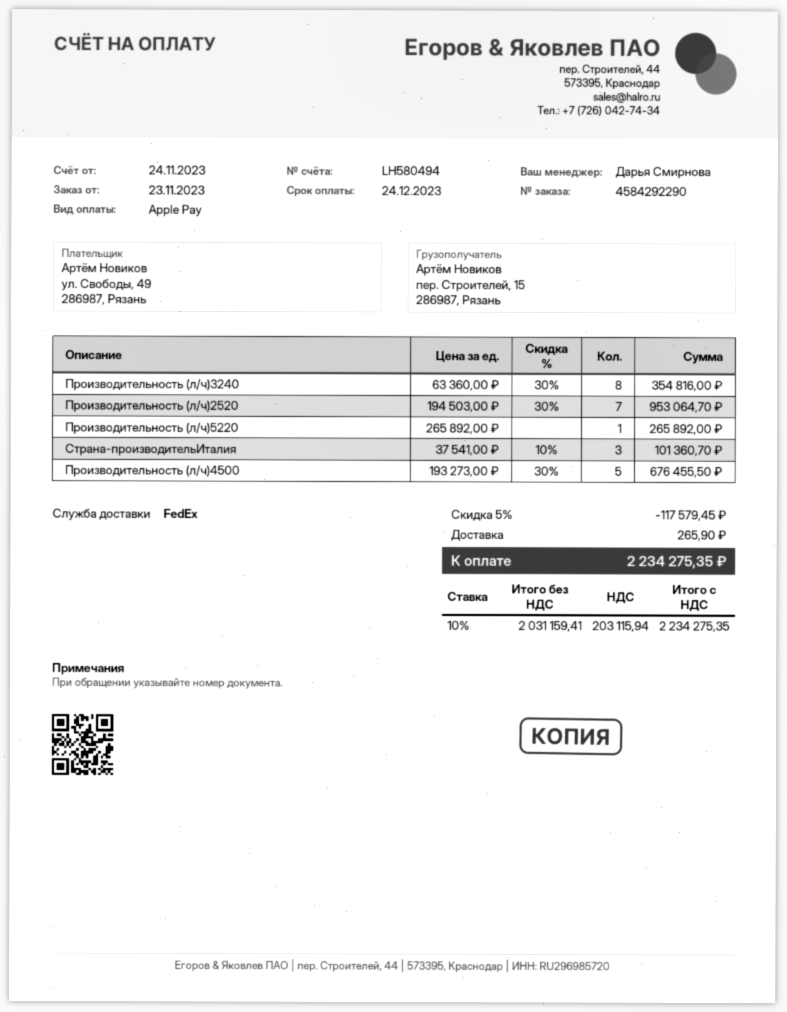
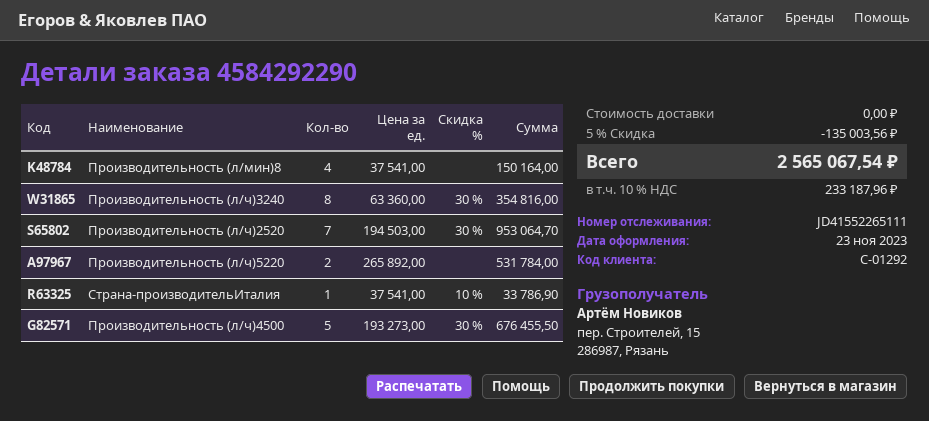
Производительность (л/ч)5220: 1 x 265892.00 = 265892.00 -> 2 x 265892.00 = 531784.00
Страна-производительИталия: 3 x 37541.00 - 10% = 101360.70 -> 1 x 37541.00 - 10% = 33786.90
Производительность (л/мин)8: none -> 4 x 37541.00 = 150164.00
discount: 5% = 117579.45 -> 5% = 135003.56
shipping: 265.90 -> 0.00
tax: 10% = 203115.94 -> 10% = 233187.96
total: 2234275.35 -> 2565067.54

